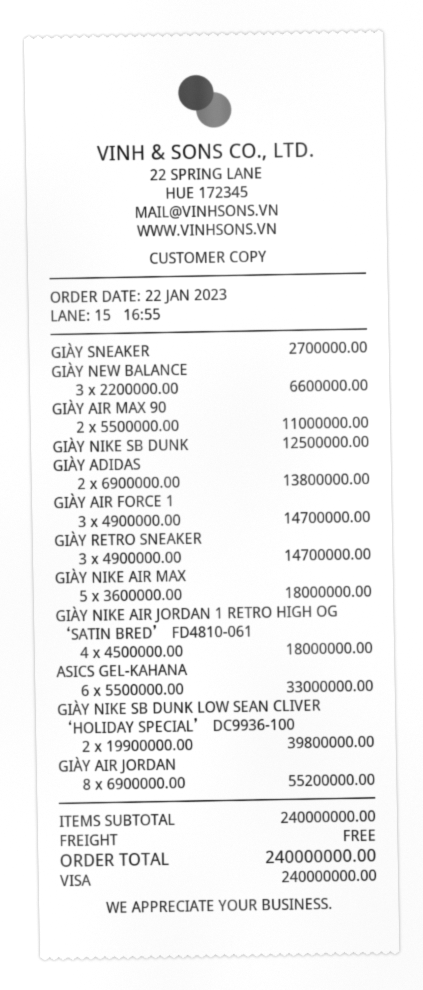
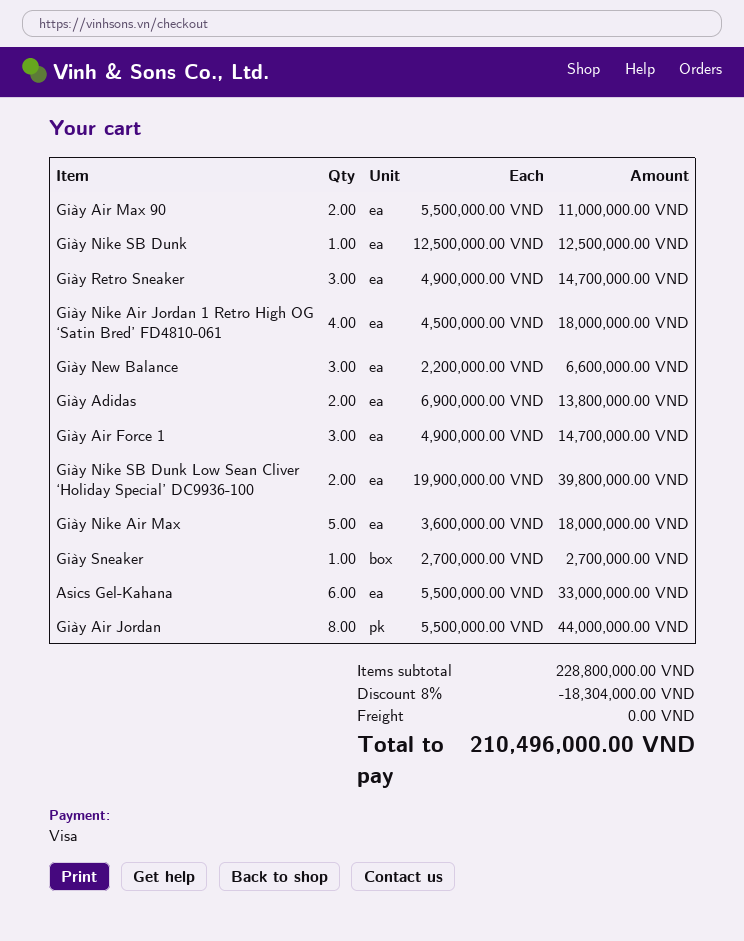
GIÀY AIR JORDAN: 8 x 6900000.00 = 55200000.00 -> 8 x 5500000.00 = 44000000.00
subtotal: 240000000.00 -> 228800000.00
discount: none -> 8% = 18304000.00
total: 240000000.00 -> 210496000.00

